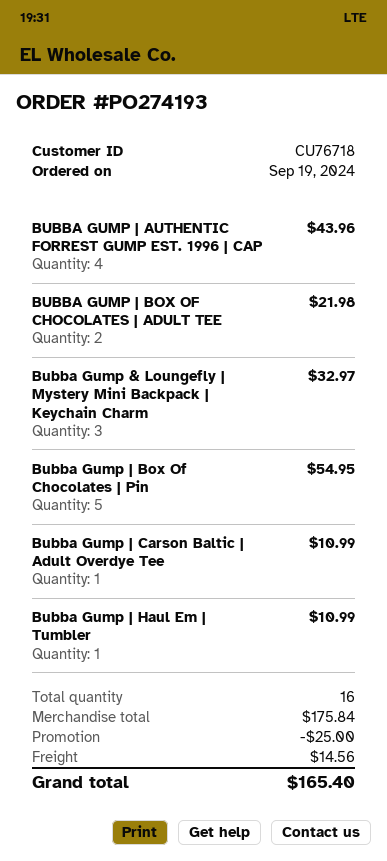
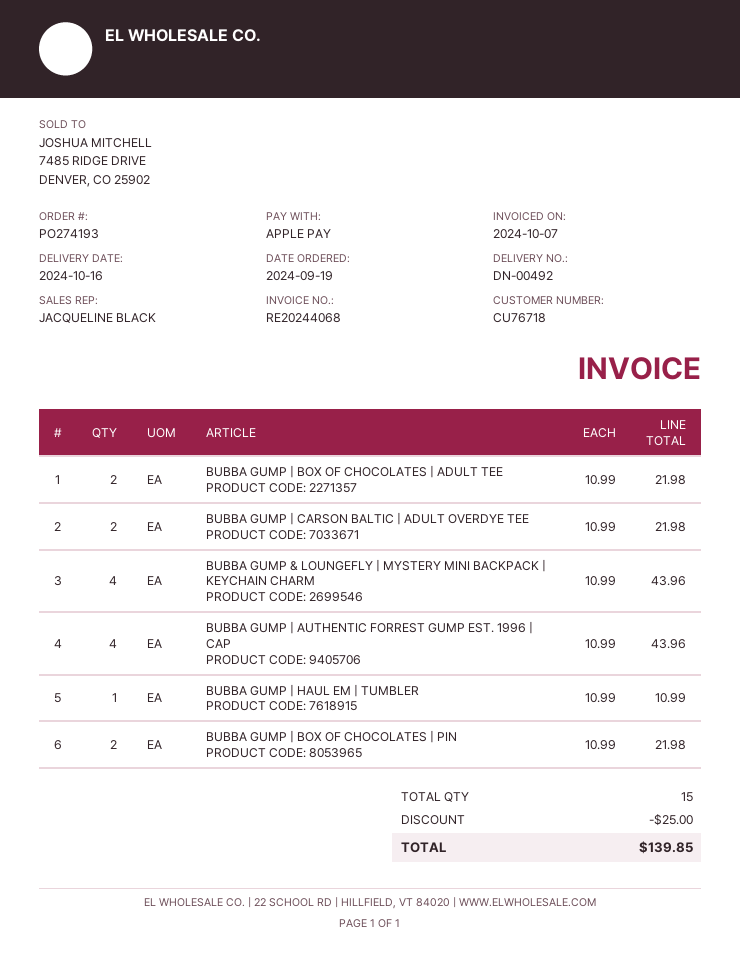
Bubba Gump & Loungefly | Mystery Mini Backpack | Keychain Charm: 3 for 32.97 -> 4 for 43.96
Bubba Gump | Box Of Chocolates | Pin: 5 for 54.95 -> 2 for 21.98
Bubba Gump | Carson Baltic | Adult Overdye Tee: 1 for 10.99 -> 2 for 21.98
total quantity: 16 -> 15
shipping: 14.56 -> none
total: 165.40 -> 139.85

